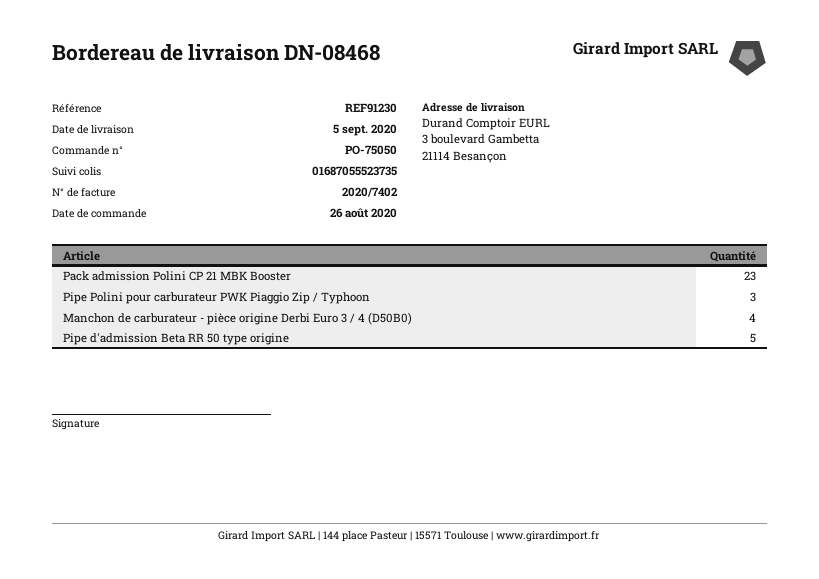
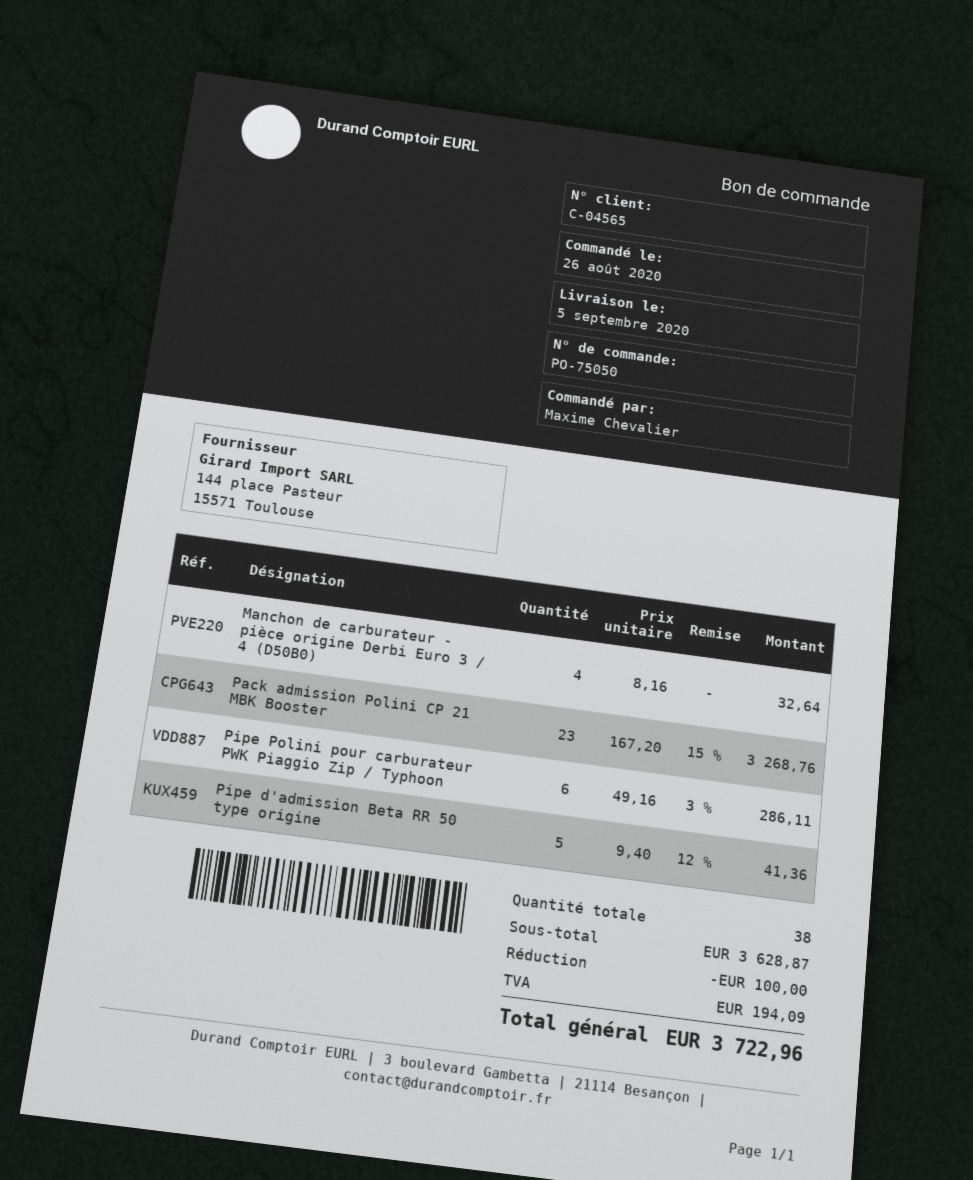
Pipe Polini pour carburateur PWK Piaggio Zip / Typhoon: 3 -> 6

